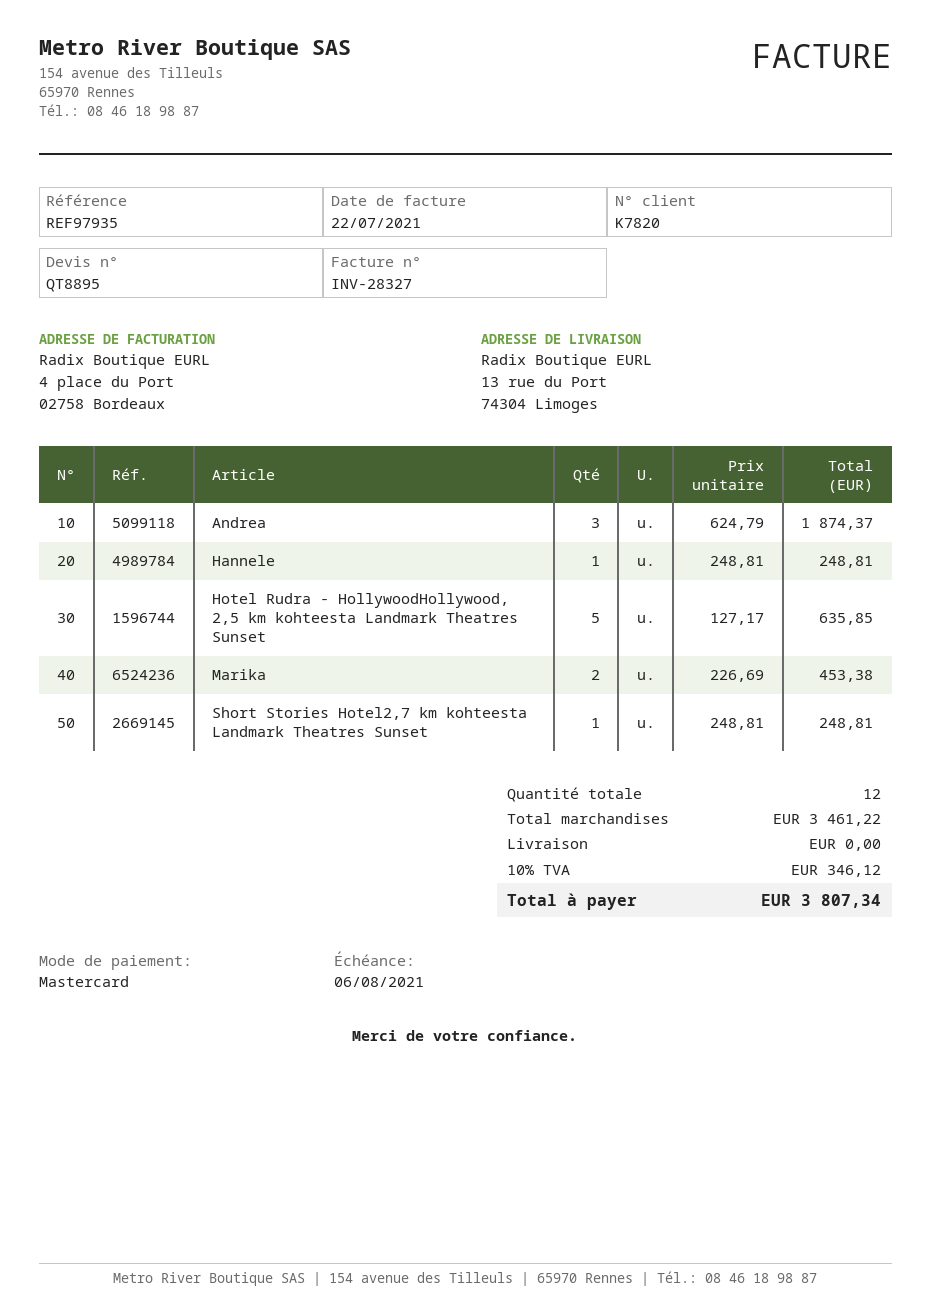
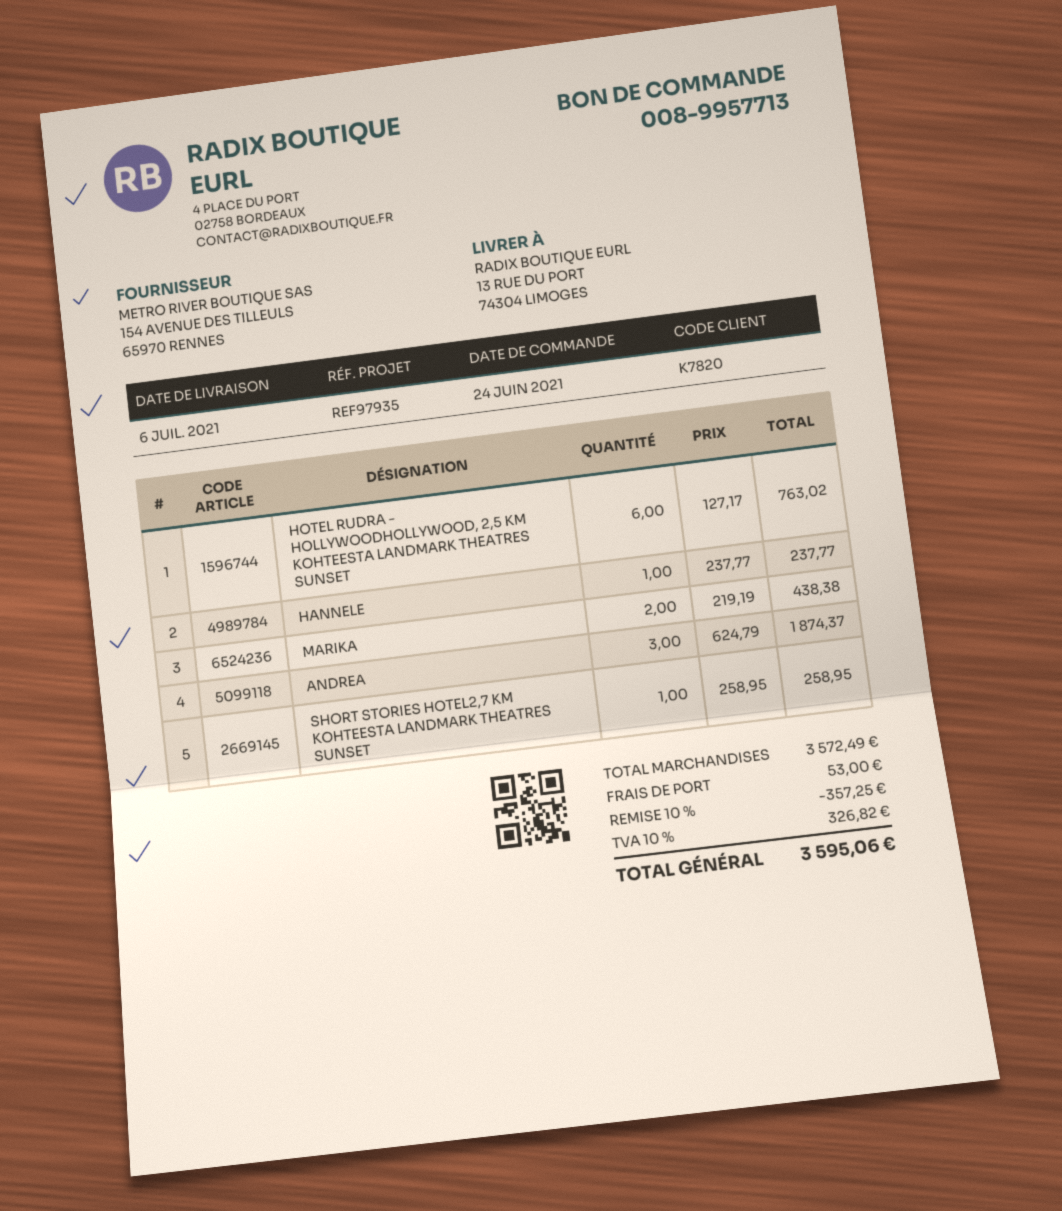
Hannele: 1 x 248.81 = 248.81 -> 1 x 237.77 = 237.77
Hotel Rudra - HollywoodHollywood, 2,5 km kohteesta Landmark Theatres Sunset: 5 x 127.17 = 635.85 -> 6 x 127.17 = 763.02
Marika: 2 x 226.69 = 453.38 -> 2 x 219.19 = 438.38
Short Stories Hotel2,7 km kohteesta Landmark Theatres Sunset: 1 x 248.81 = 248.81 -> 1 x 258.95 = 258.95
subtotal: 3461.22 -> 3572.49
discount: none -> 10% = 357.25
shipping: 0.00 -> 53.00
tax: 10% = 346.12 -> 10% = 326.82
total: 3807.34 -> 3595.06

